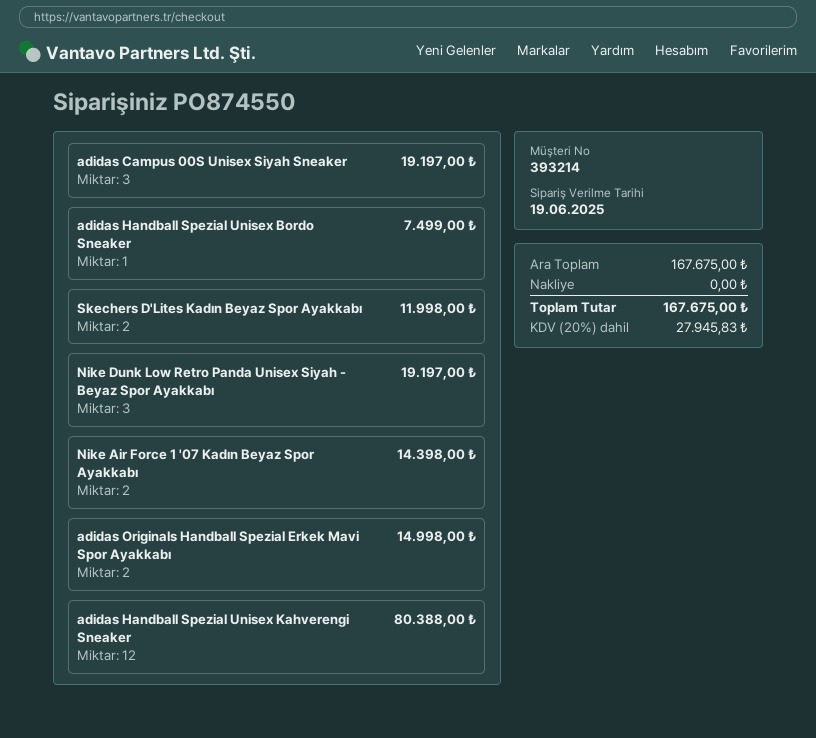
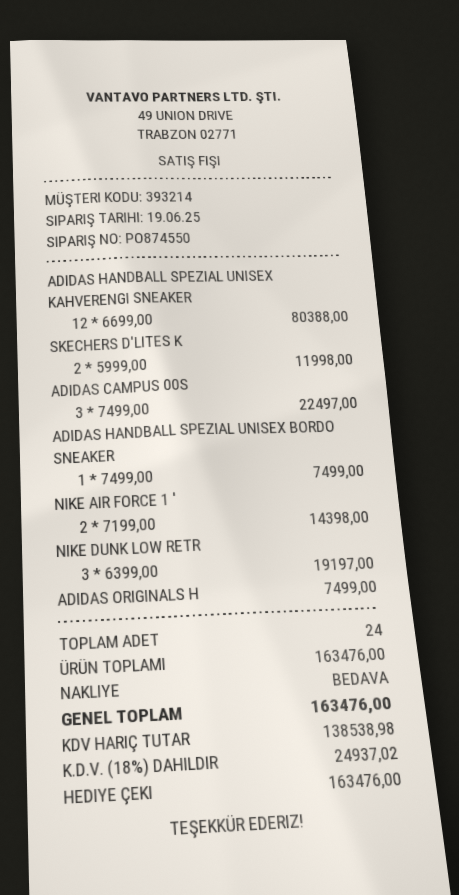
adidas Campus 00S Unisex Siyah Sneaker: 3 for 19197.00 -> 3 for 22497.00
adidas Originals Handball Spezial Erkek Mavi Spor Ayakkabı: 2 for 14998.00 -> 1 for 7499.00
subtotal: 167675.00 -> 163476.00
tax: 20% = 27945.83 -> 18% = 24937.02
total: 167675.00 -> 163476.00

